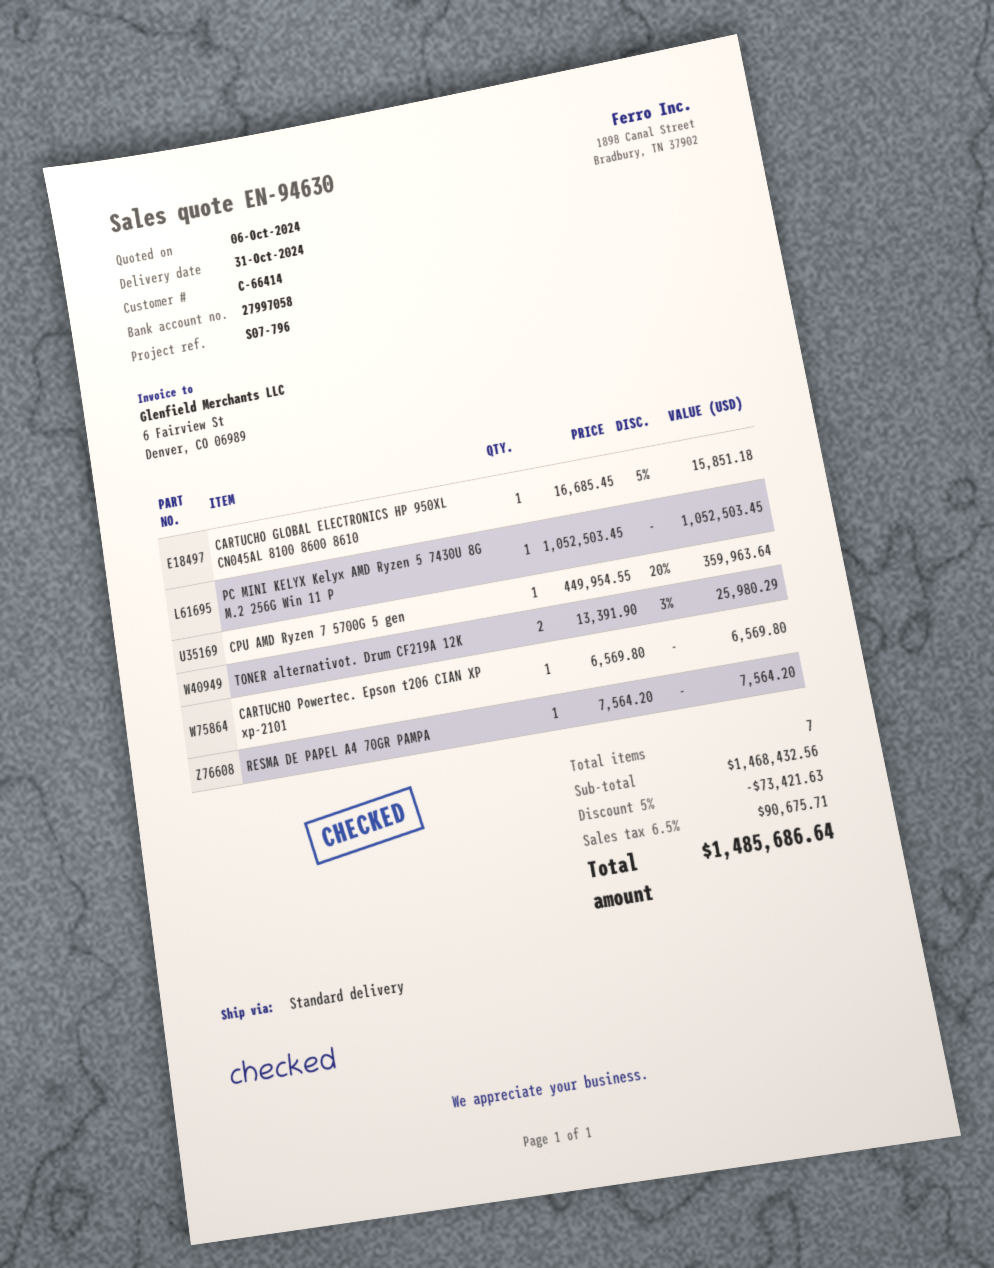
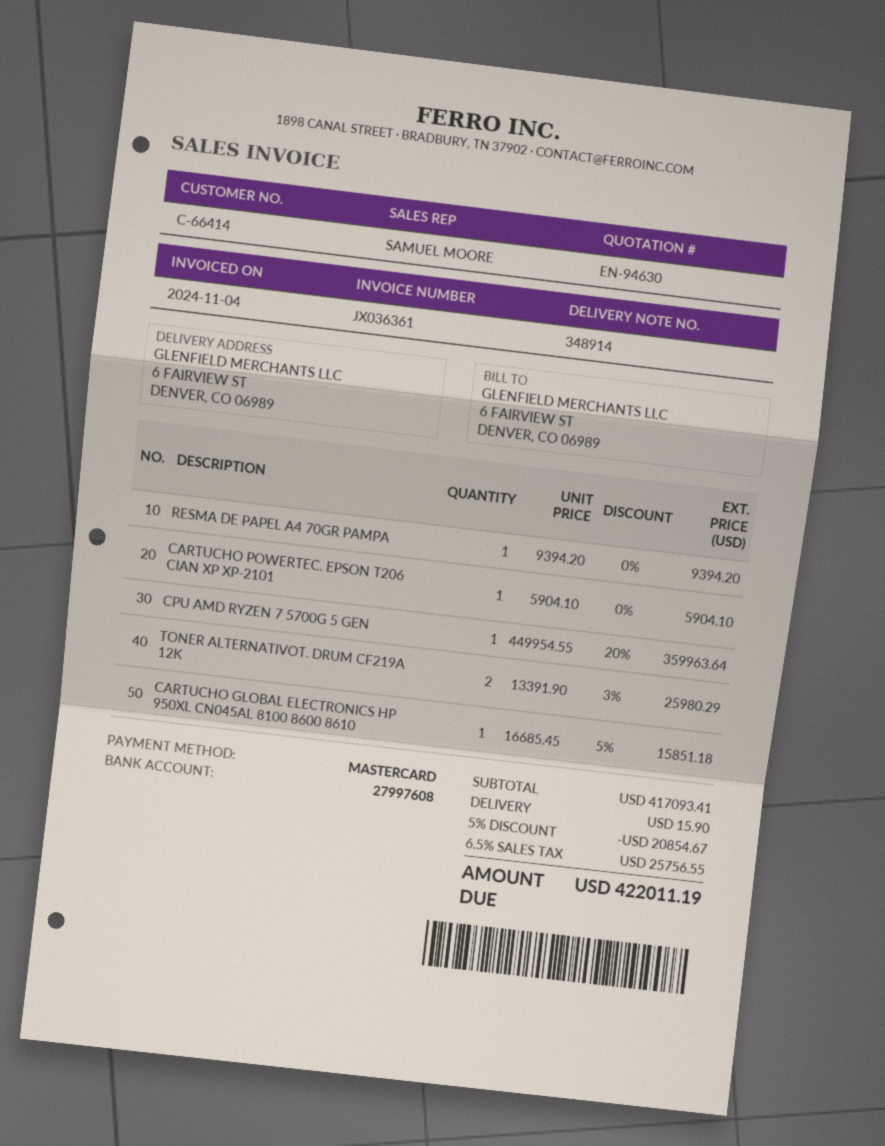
bank account: 27997058 -> 27997608
PC MINI KELYX Kelyx AMD Ryzen 5 7430U 8G M.2 256G Win 11 P: 1 x 1052503.45 = 1052503.45 -> none
CARTUCHO Powertec. Epson t206 CIAN XP xp-2101: 1 x 6569.80 = 6569.80 -> 1 x 5904.10 = 5904.10
RESMA DE PAPEL A4 70GR PAMPA: 1 x 7564.20 = 7564.20 -> 1 x 9394.20 = 9394.20
subtotal: 1468432.56 -> 417093.41
discount: 5% = 73421.63 -> 5% = 20854.67
shipping: none -> 15.90
tax: 6.5% = 90675.71 -> 6.5% = 25756.55
total: 1485686.64 -> 422011.19

